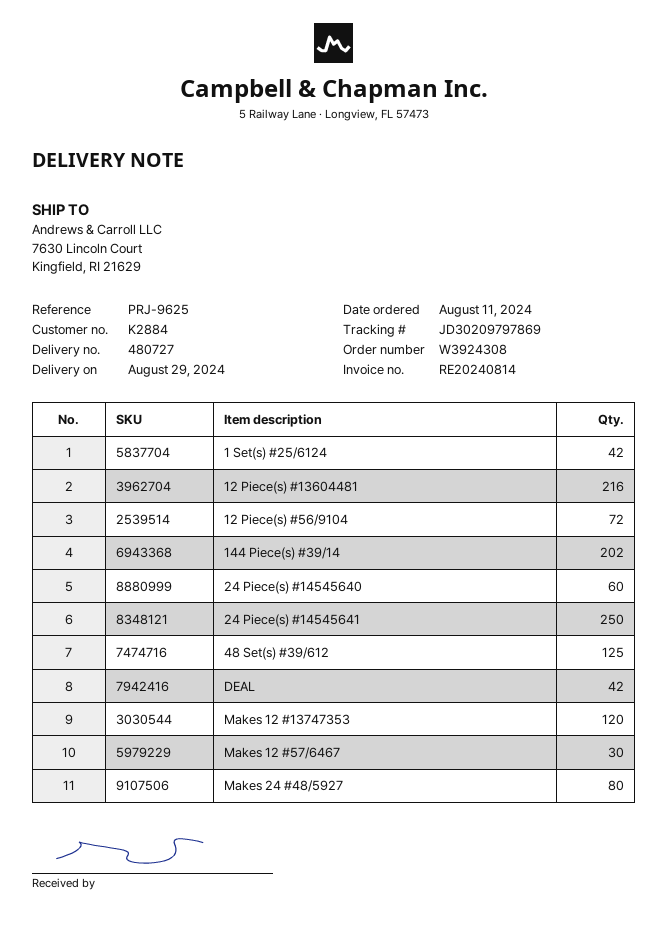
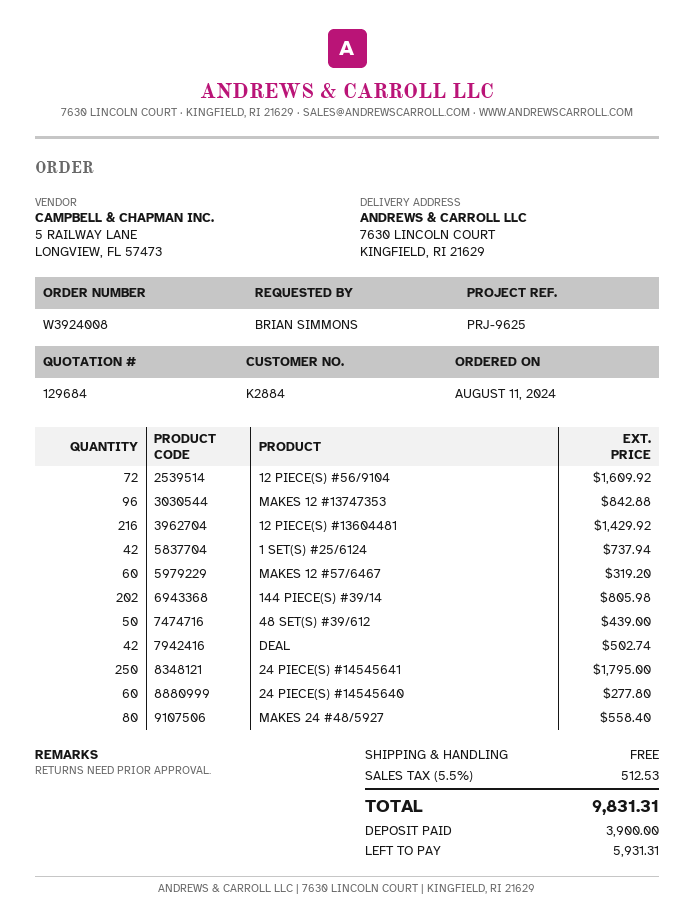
order number: W3924308 -> W3924008
48 Set(s) #39/612: 125 -> 50
Makes 12 #13747353: 120 -> 96
Makes 12 #57/6467: 30 -> 60

